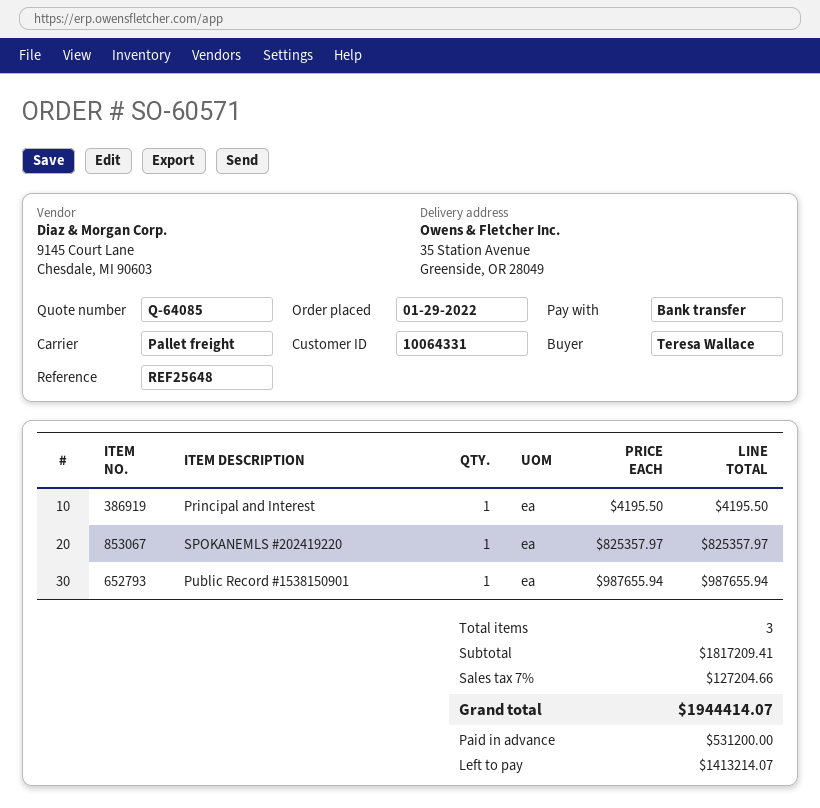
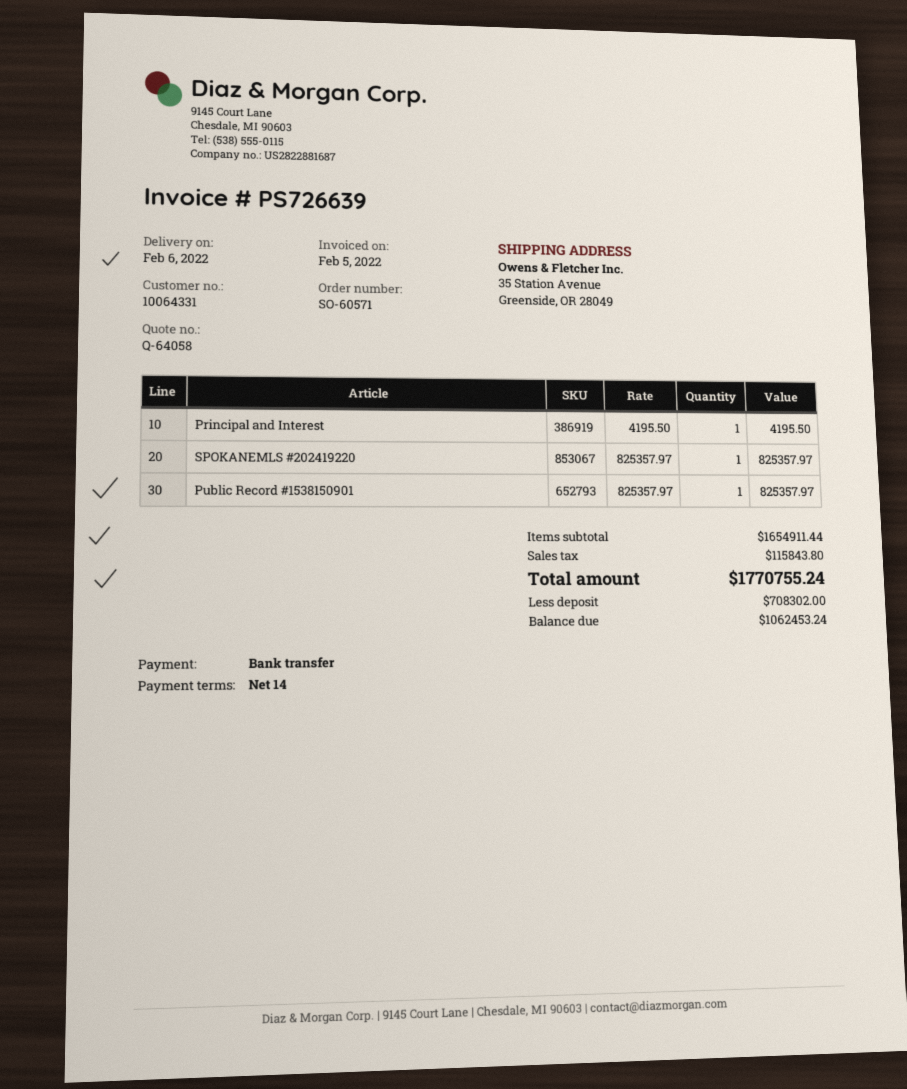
quote number: Q-64085 -> Q-64058
Public Record #1538150901: 1 x 987655.94 = 987655.94 -> 1 x 825357.97 = 825357.97
subtotal: 1817209.41 -> 1654911.44
tax: 127204.66 -> 115843.80
total: 1944414.07 -> 1770755.24
deposit: 531200.00 -> 708302.00
balance: 1413214.07 -> 1062453.24

